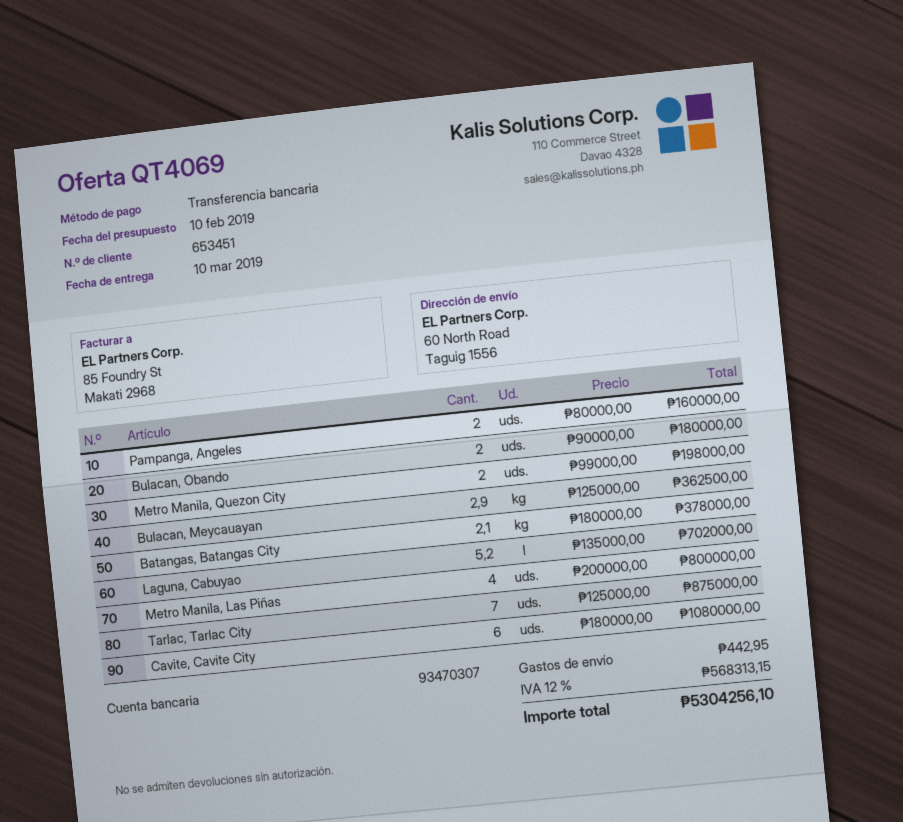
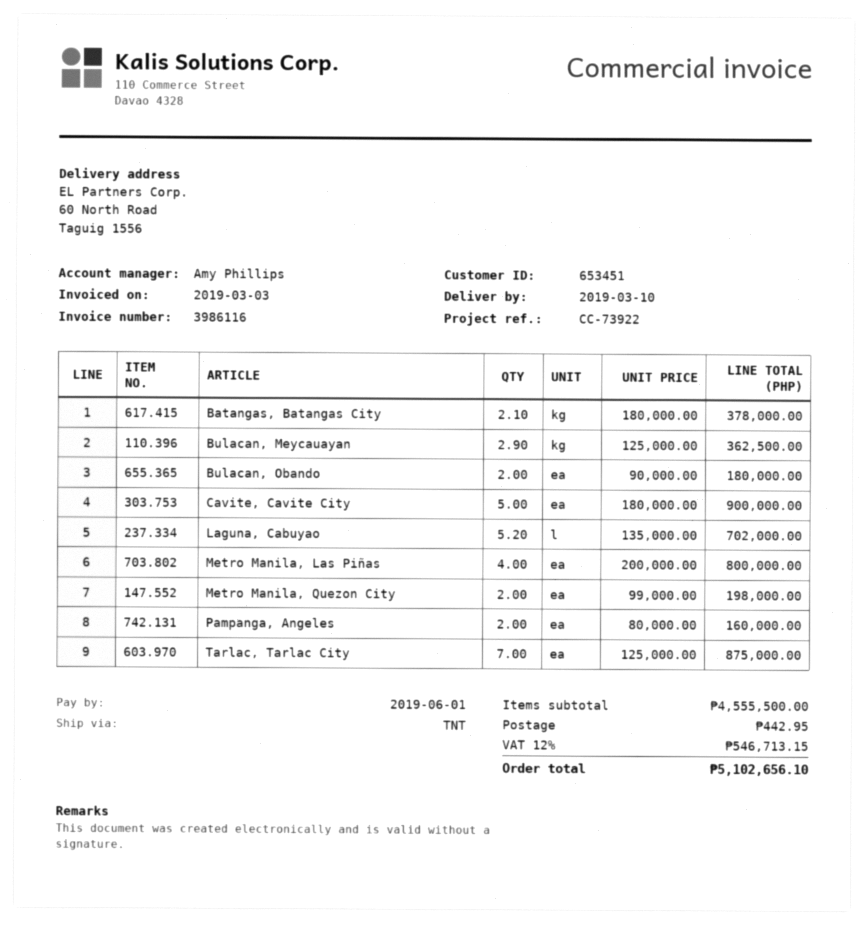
Cavite, Cavite City: 6 x 180000.00 = 1080000.00 -> 5 x 180000.00 = 900000.00
tax: 12% = 568313.15 -> 12% = 546713.15
total: 5304256.10 -> 5102656.10

